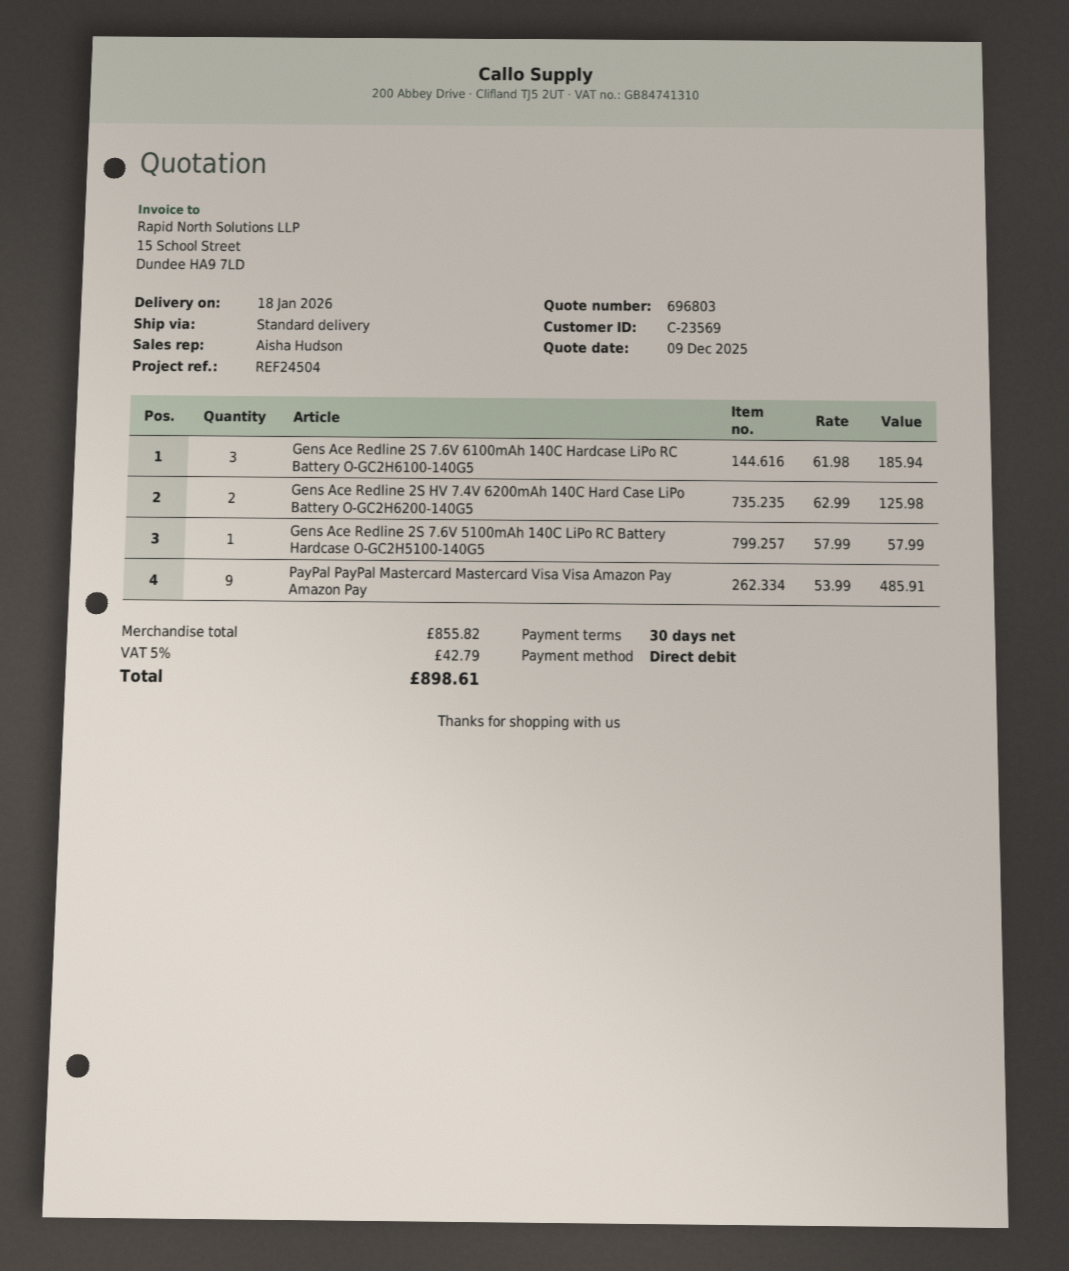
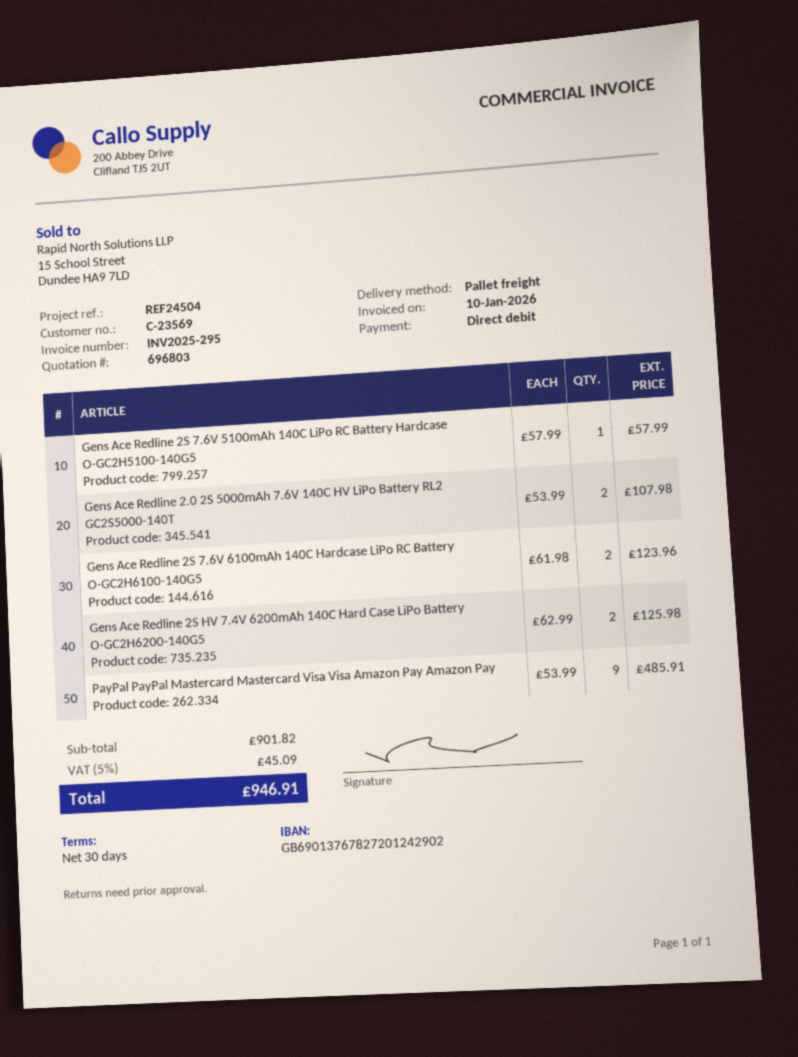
shipping method: standard -> pallet freight
Gens Ace Redline 2S 7.6V 6100mAh 140C Hardcase LiPo RC Battery O-GC2H6100-140G5: 3 x 61.98 = 185.94 -> 2 x 61.98 = 123.96
Gens Ace Redline 2.0 2S 5000mAh 7.6V 140C HV LiPo Battery RL2 GC2S5000-140T: none -> 2 x 53.99 = 107.98
subtotal: 855.82 -> 901.82
tax: 5% = 42.79 -> 5% = 45.09
total: 898.61 -> 946.91

